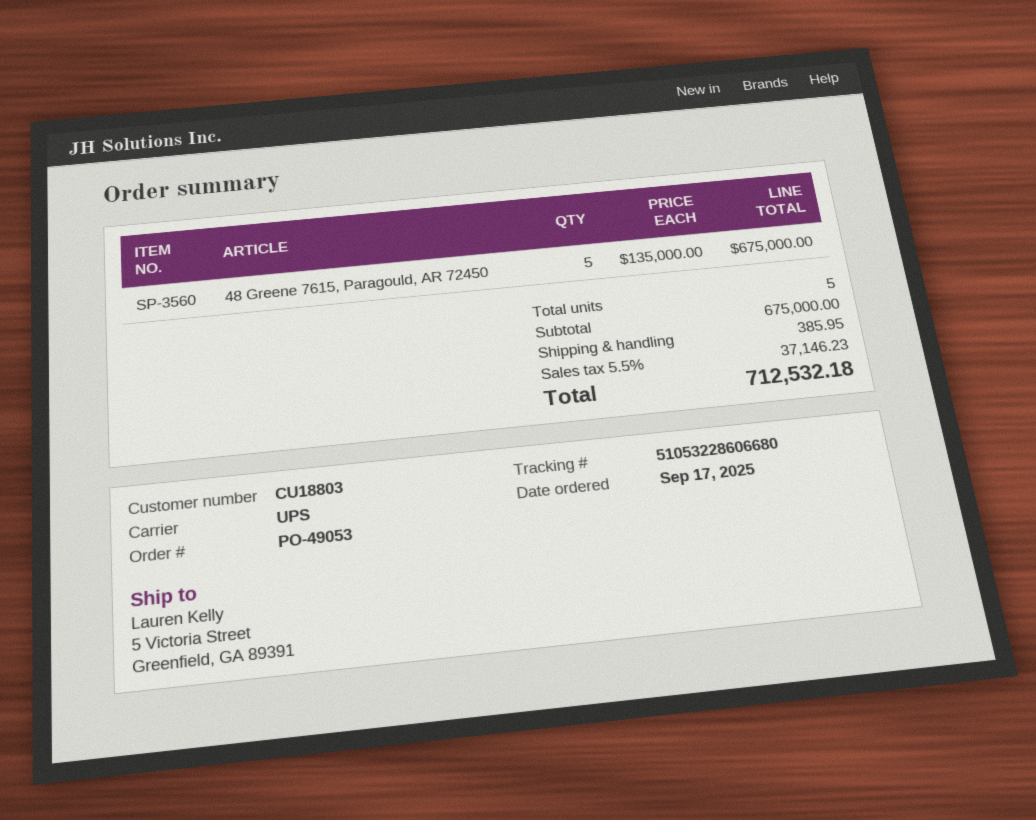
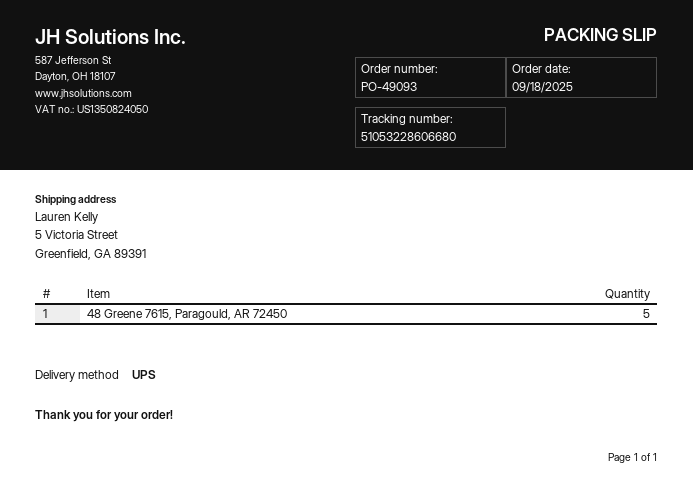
order number: PO-49053 -> PO-49093
order date: 2025-09-17 -> 2025-09-18

